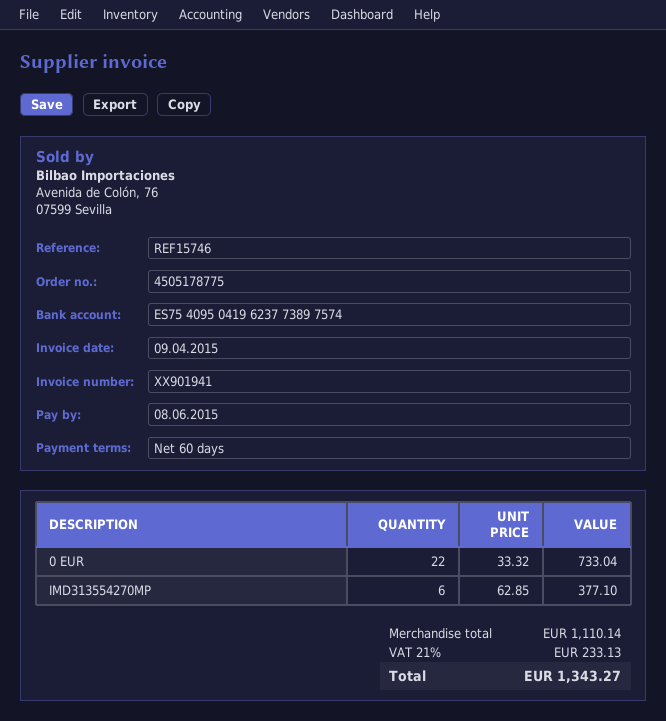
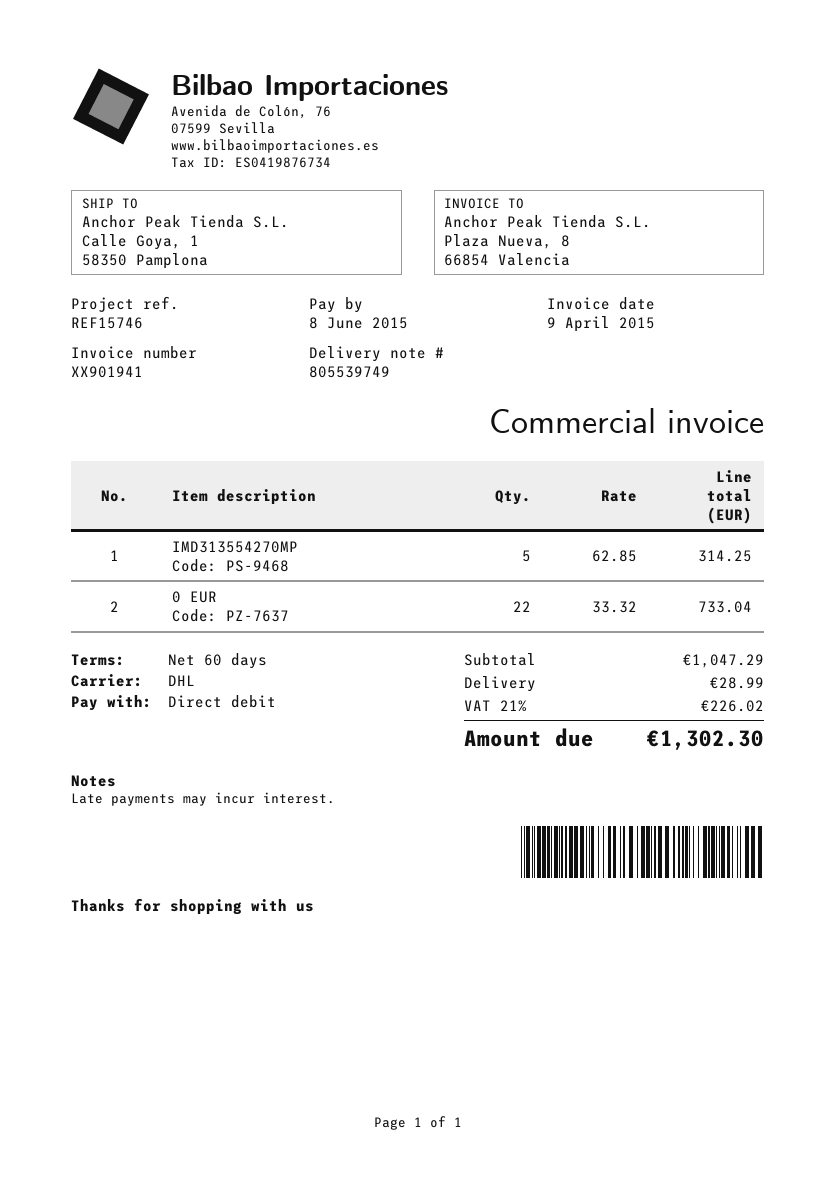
IMD313554270MP: 6 x 62.85 = 377.10 -> 5 x 62.85 = 314.25
subtotal: 1110.14 -> 1047.29
shipping: none -> 28.99
tax: 21% = 233.13 -> 21% = 226.02
total: 1343.27 -> 1302.30

